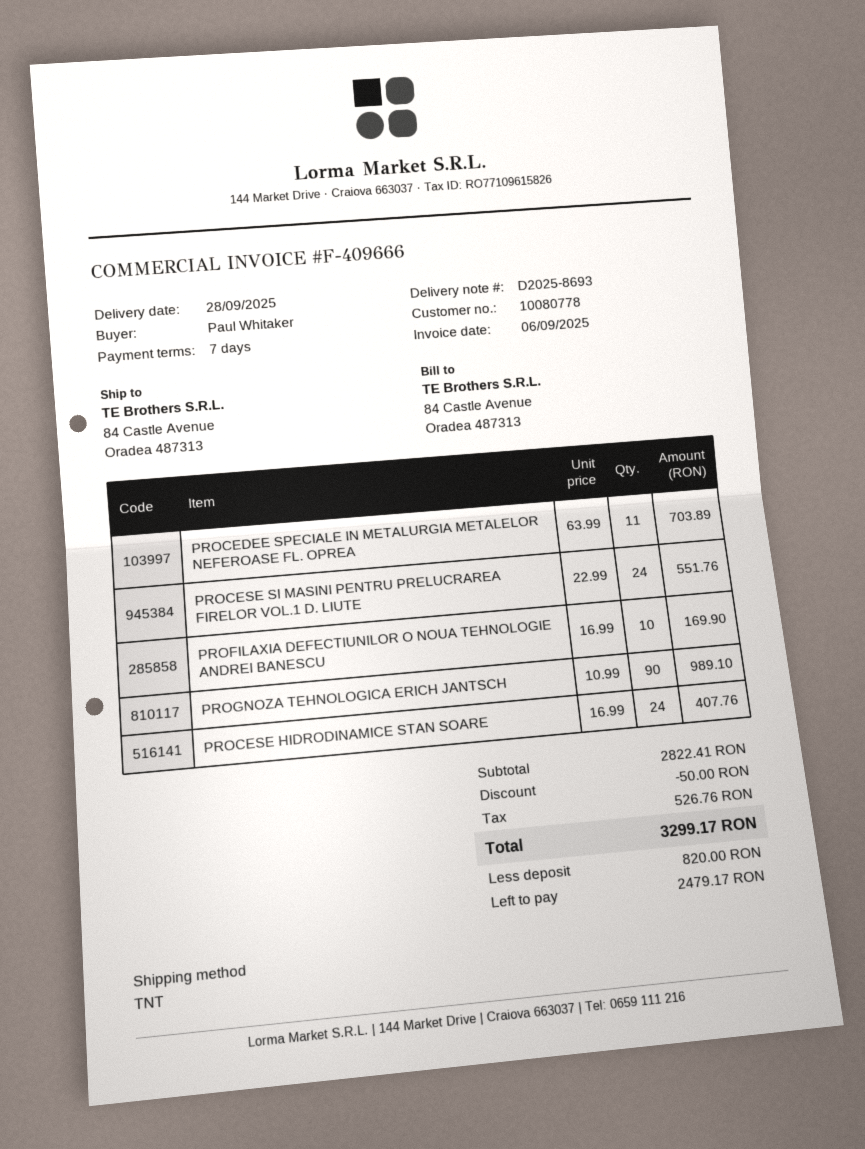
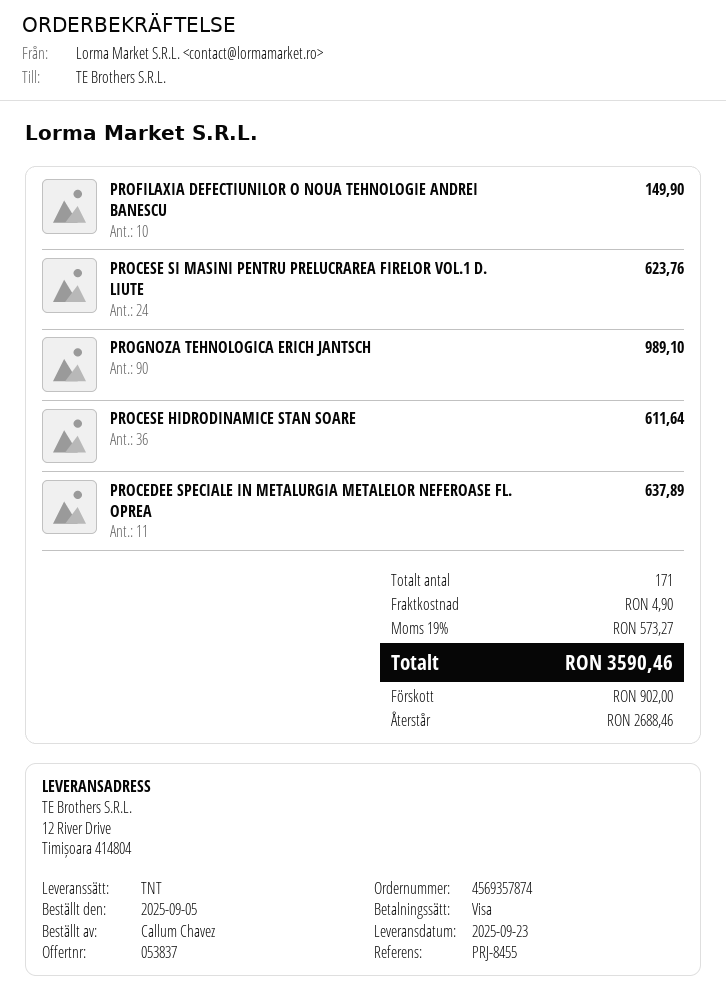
delivery date: 2025-09-28 -> 2025-09-23
ordered by: Paul Whitaker -> Callum Chavez
ship to: 84 Castle Avenue, Oradea 487313 -> 12 River Drive, Timișoara 414804
PROCEDEE SPECIALE IN METALURGIA METALELOR NEFEROASE FL. OPREA: 11 for 703.89 -> 11 for 637.89
PROCESE SI MASINI PENTRU PRELUCRAREA FIRELOR VOL.1 D. LIUTE: 24 for 551.76 -> 24 for 623.76
PROFILAXIA DEFECTIUNILOR O NOUA TEHNOLOGIE ANDREI BANESCU: 10 for 169.90 -> 10 for 149.90
PROCESE HIDRODINAMICE STAN SOARE: 24 for 407.76 -> 36 for 611.64
discount: 50.00 -> none
shipping: none -> 4.90
tax: 526.76 -> 573.27
total: 3299.17 -> 3590.46
deposit: 820.00 -> 902.00
balance: 2479.17 -> 2688.46

